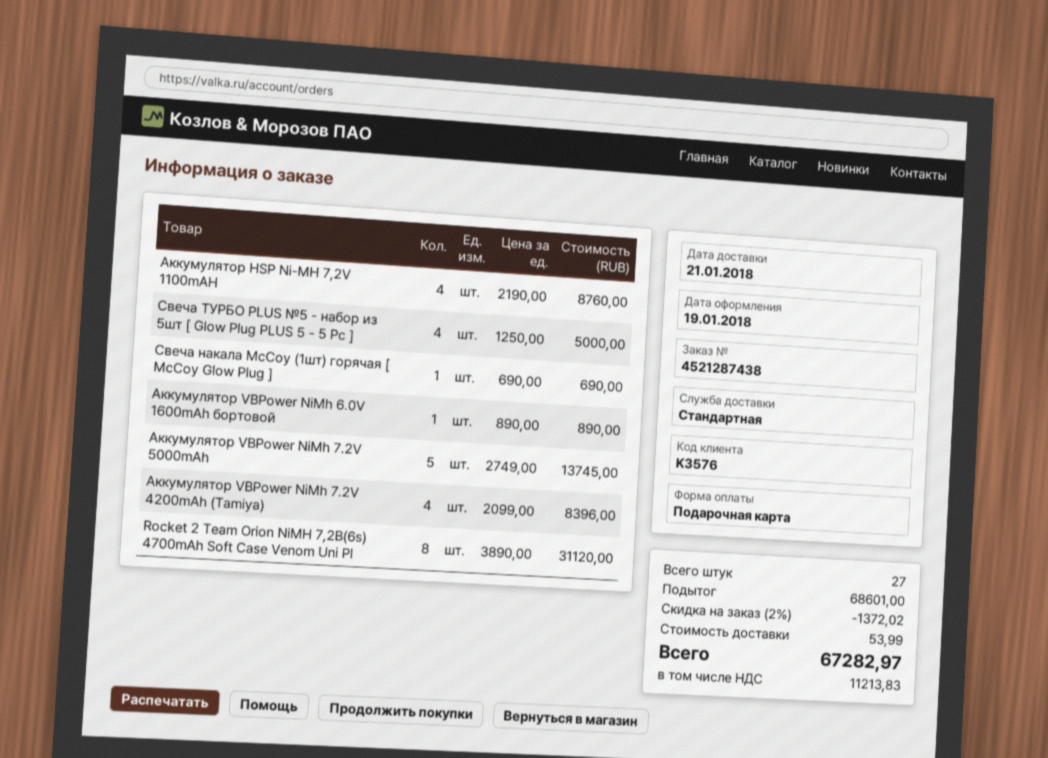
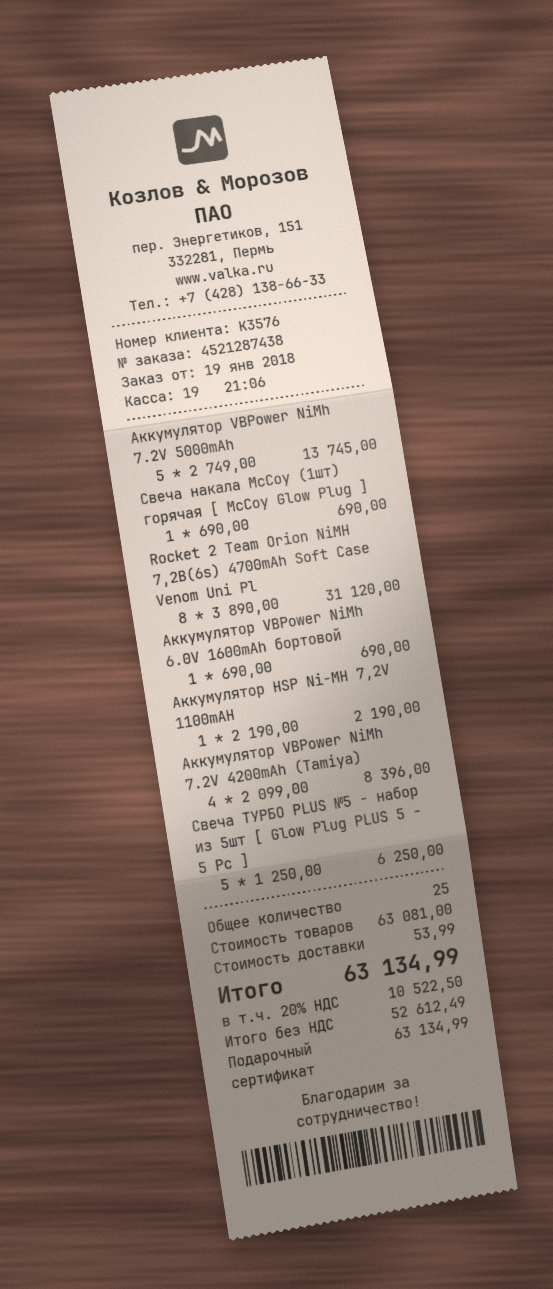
Аккумулятор HSP Ni-MH 7,2V 1100mAH: 4 x 2190.00 = 8760.00 -> 1 x 2190.00 = 2190.00
Свеча ТУРБО PLUS №5 - набор из 5шт [ Glow Plug PLUS 5 - 5 Pc ]: 4 x 1250.00 = 5000.00 -> 5 x 1250.00 = 6250.00
Аккумулятор VBPower NiMh 6.0V 1600mAh бортовой: 1 x 890.00 = 890.00 -> 1 x 690.00 = 690.00
total quantity: 27 -> 25
subtotal: 68601.00 -> 63081.00
discount: 2% = 1372.02 -> none
tax: 11213.83 -> 10522.50
total: 67282.97 -> 63134.99

